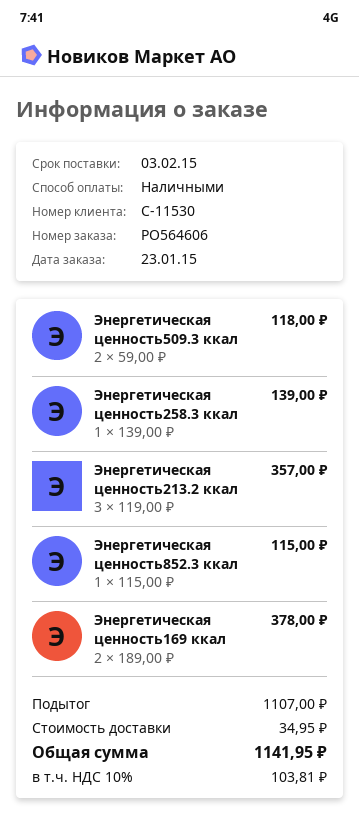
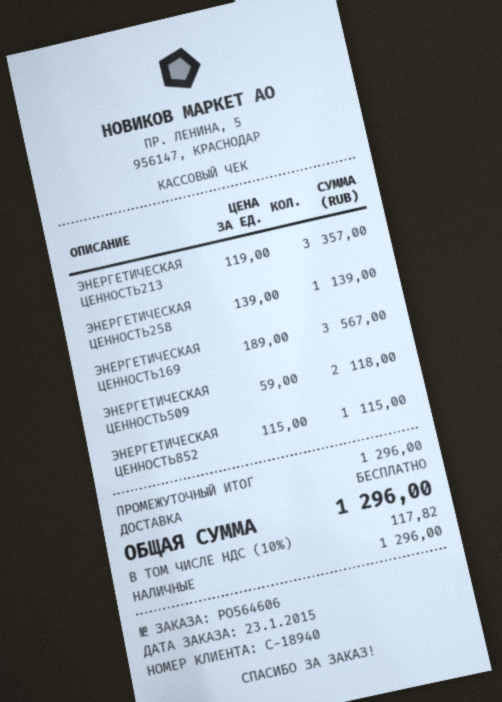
customer number: C-11530 -> C-18940
Энергетическая ценность169 ккал: 2 x 189.00 = 378.00 -> 3 x 189.00 = 567.00
subtotal: 1107.00 -> 1296.00
shipping: 34.95 -> 0.00
tax: 10% = 103.81 -> 10% = 117.82
total: 1141.95 -> 1296.00

